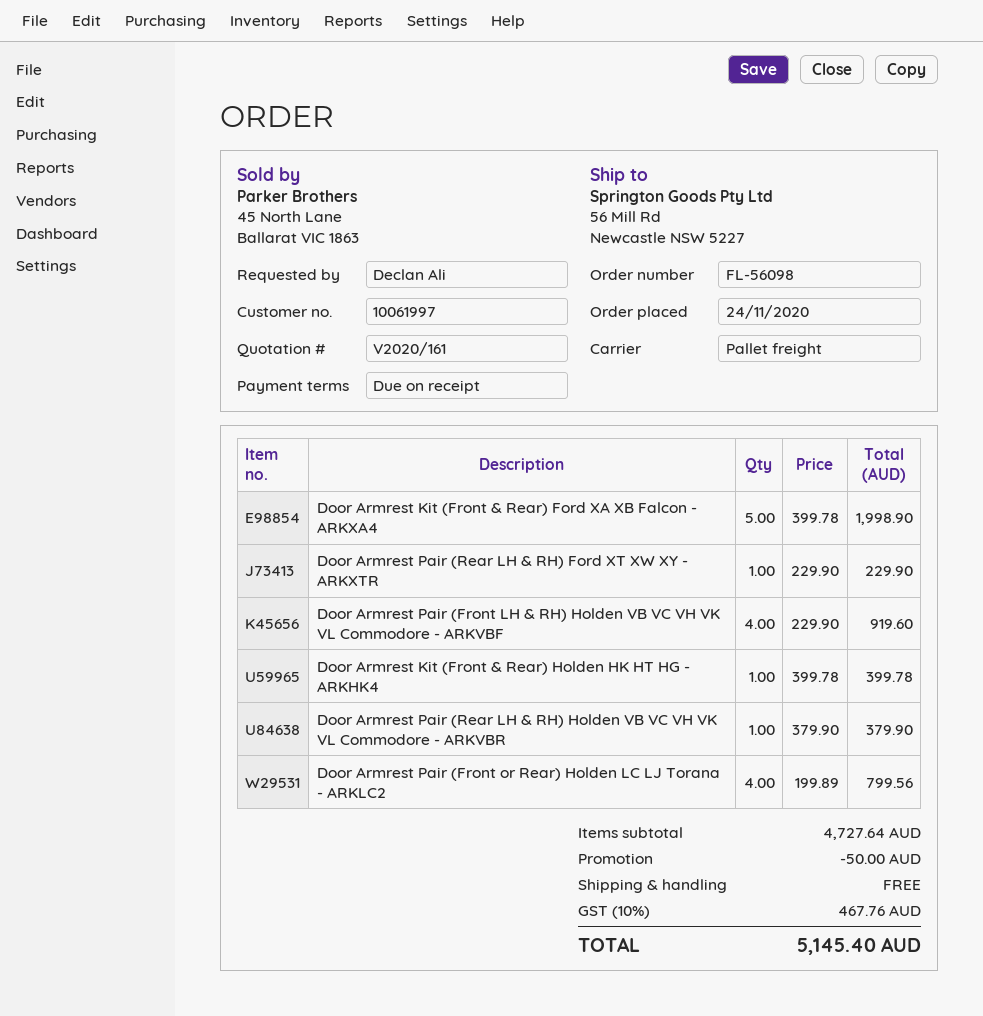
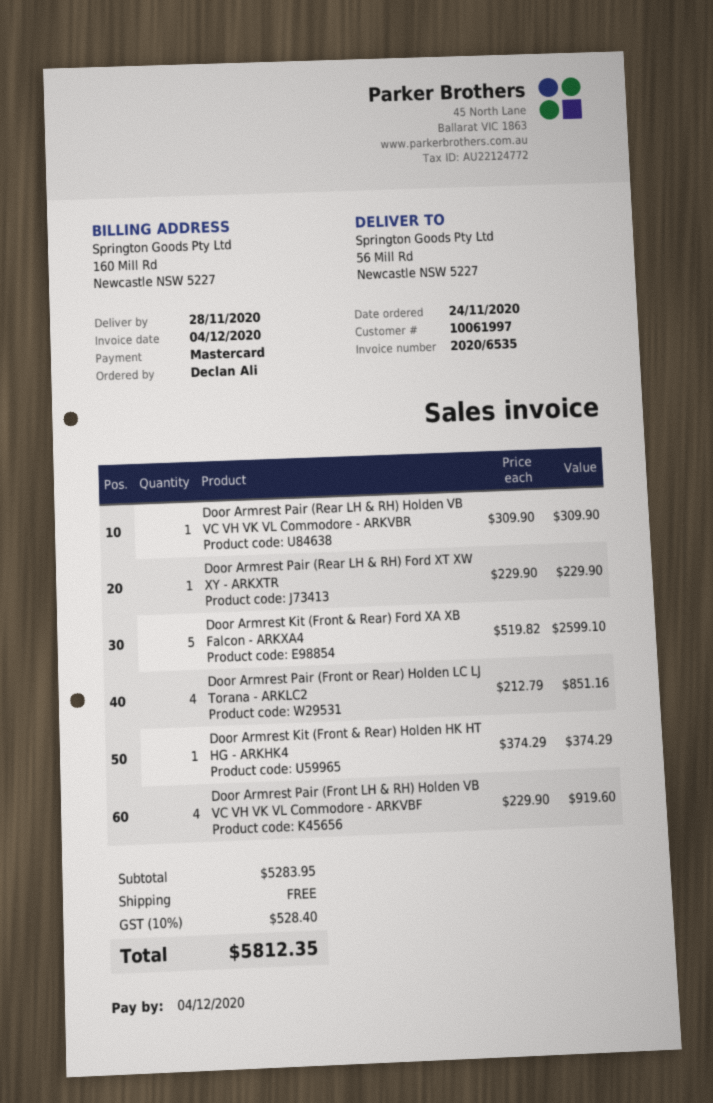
Door Armrest Kit (Front & Rear) Ford XA XB Falcon - ARKXA4: 5 x 399.78 = 1998.90 -> 5 x 519.82 = 2599.10
Door Armrest Kit (Front & Rear) Holden HK HT HG - ARKHK4: 1 x 399.78 = 399.78 -> 1 x 374.29 = 374.29
Door Armrest Pair (Rear LH & RH) Holden VB VC VH VK VL Commodore - ARKVBR: 1 x 379.90 = 379.90 -> 1 x 309.90 = 309.90
Door Armrest Pair (Front or Rear) Holden LC LJ Torana - ARKLC2: 4 x 199.89 = 799.56 -> 4 x 212.79 = 851.16
subtotal: 4727.64 -> 5283.95
discount: 50.00 -> none
tax: 10% = 467.76 -> 10% = 528.40
total: 5145.40 -> 5812.35

